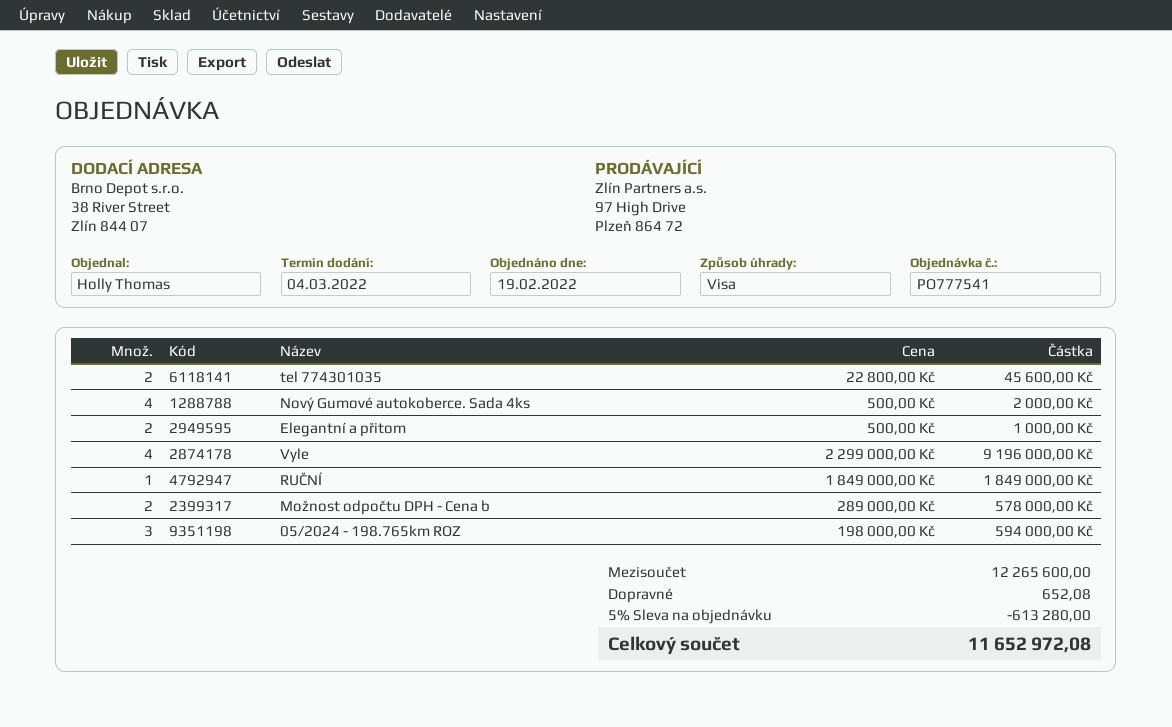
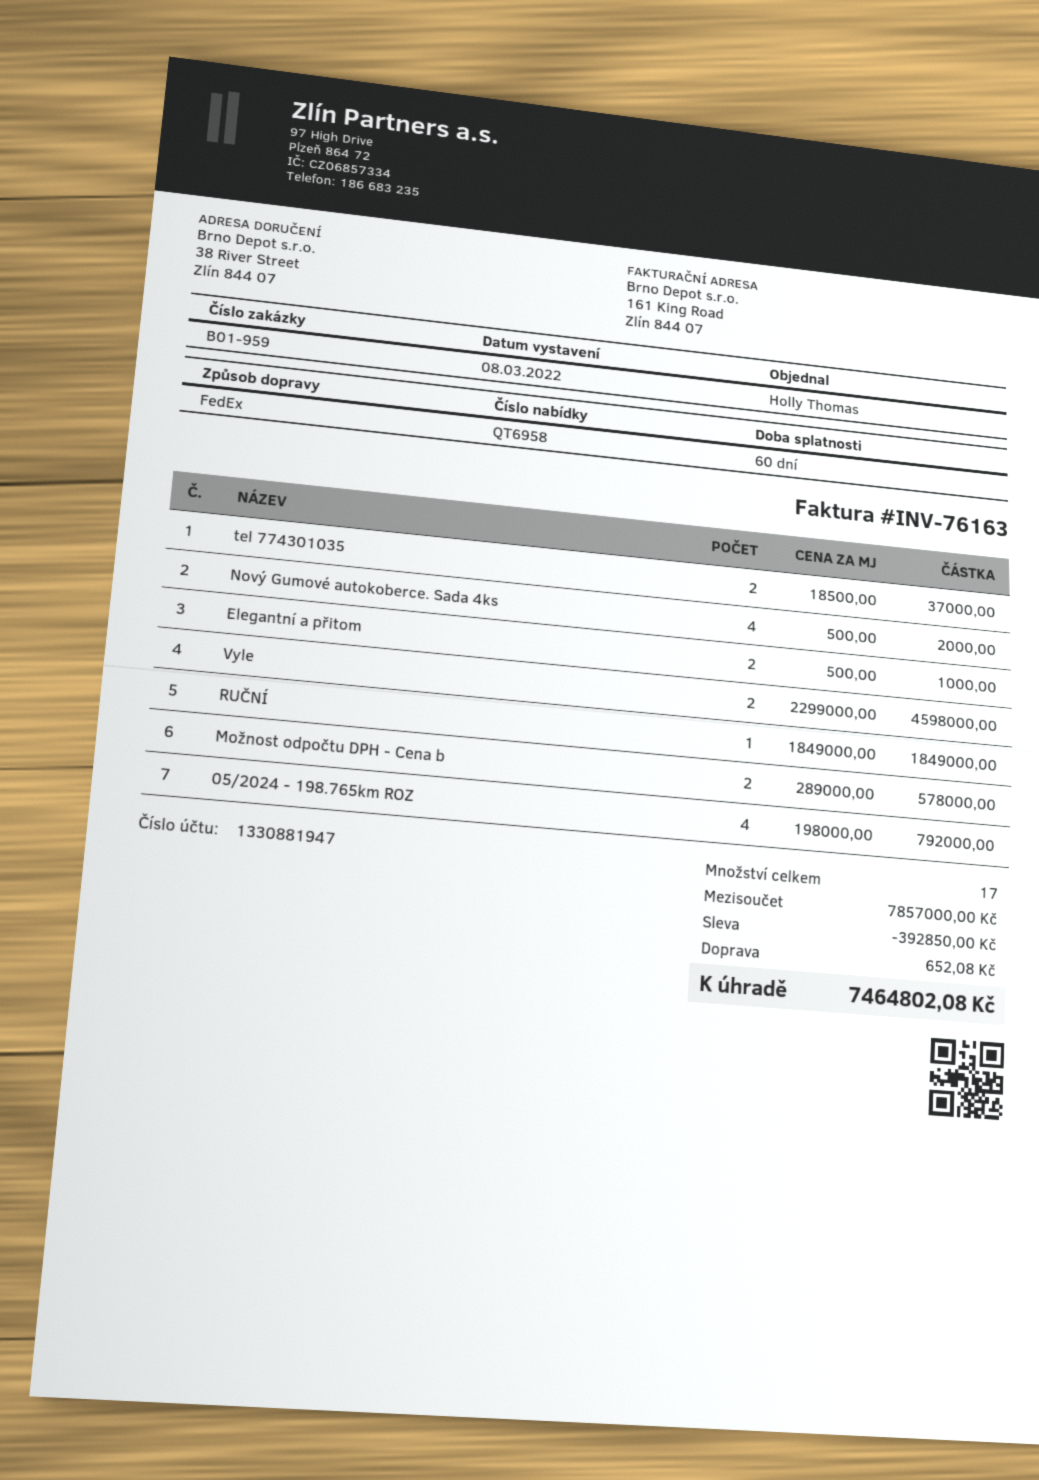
tel 774301035: 2 x 22800.00 = 45600.00 -> 2 x 18500.00 = 37000.00
Vyle: 4 x 2299000.00 = 9196000.00 -> 2 x 2299000.00 = 4598000.00
05/2024 - 198.765km ROZ: 3 x 198000.00 = 594000.00 -> 4 x 198000.00 = 792000.00
subtotal: 12265600.00 -> 7857000.00
discount: 613280.00 -> 392850.00
total: 11652972.08 -> 7464802.08

